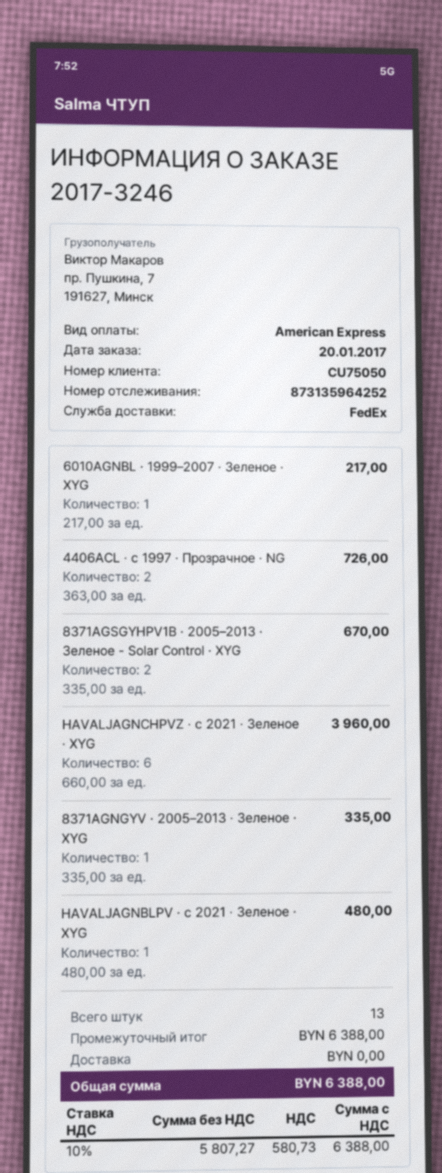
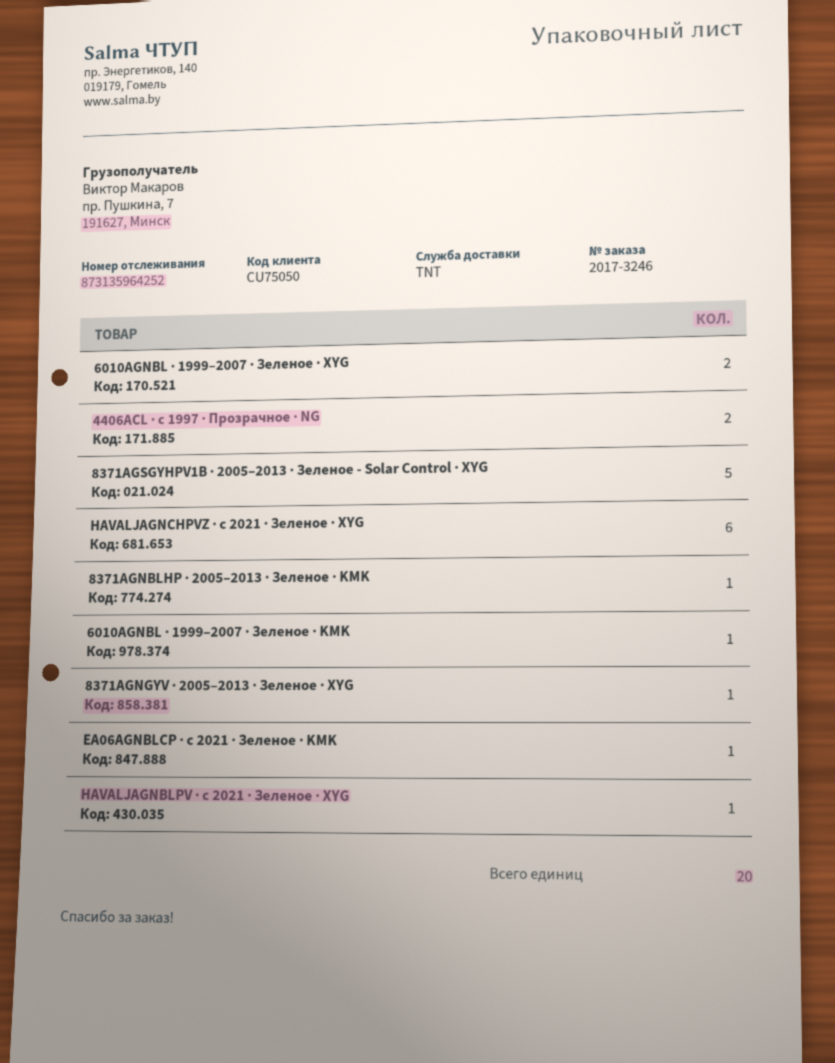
shipping method: FedEx -> TNT
6010AGNBL · 1999–2007 · Зеленое · XYG: 1 -> 2
8371AGSGYHPV1B · 2005–2013 · Зеленое - Solar Control · XYG: 2 -> 5
8371AGNBLHP · 2005–2013 · Зеленое · KMK: none -> 1
6010AGNBL · 1999–2007 · Зеленое · KMK: none -> 1
EA06AGNBLCP · с 2021 · Зеленое · KMK: none -> 1
total quantity: 13 -> 20

